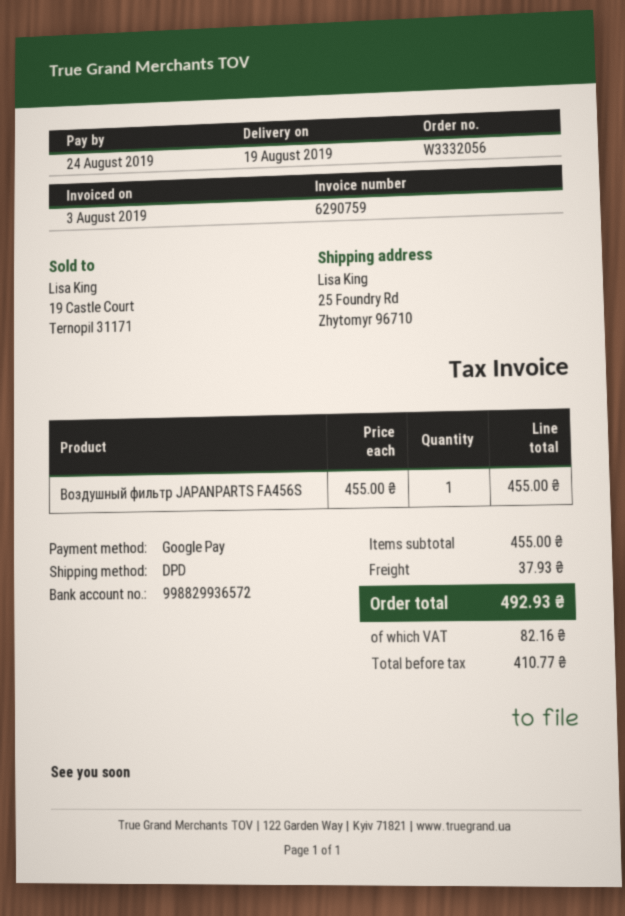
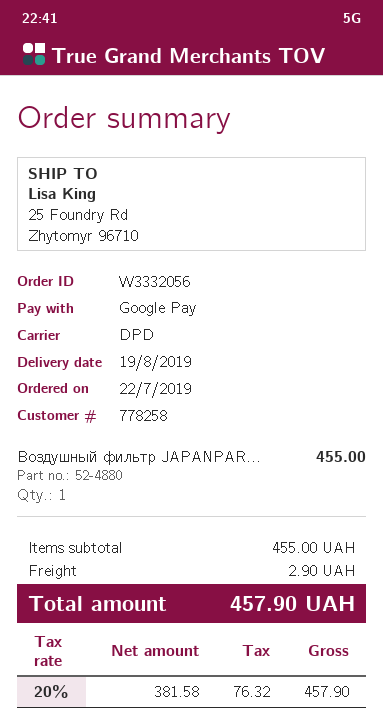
shipping: 37.93 -> 2.90
net: 410.77 -> 381.58
tax: 82.16 -> 76.32
total: 492.93 -> 457.90

